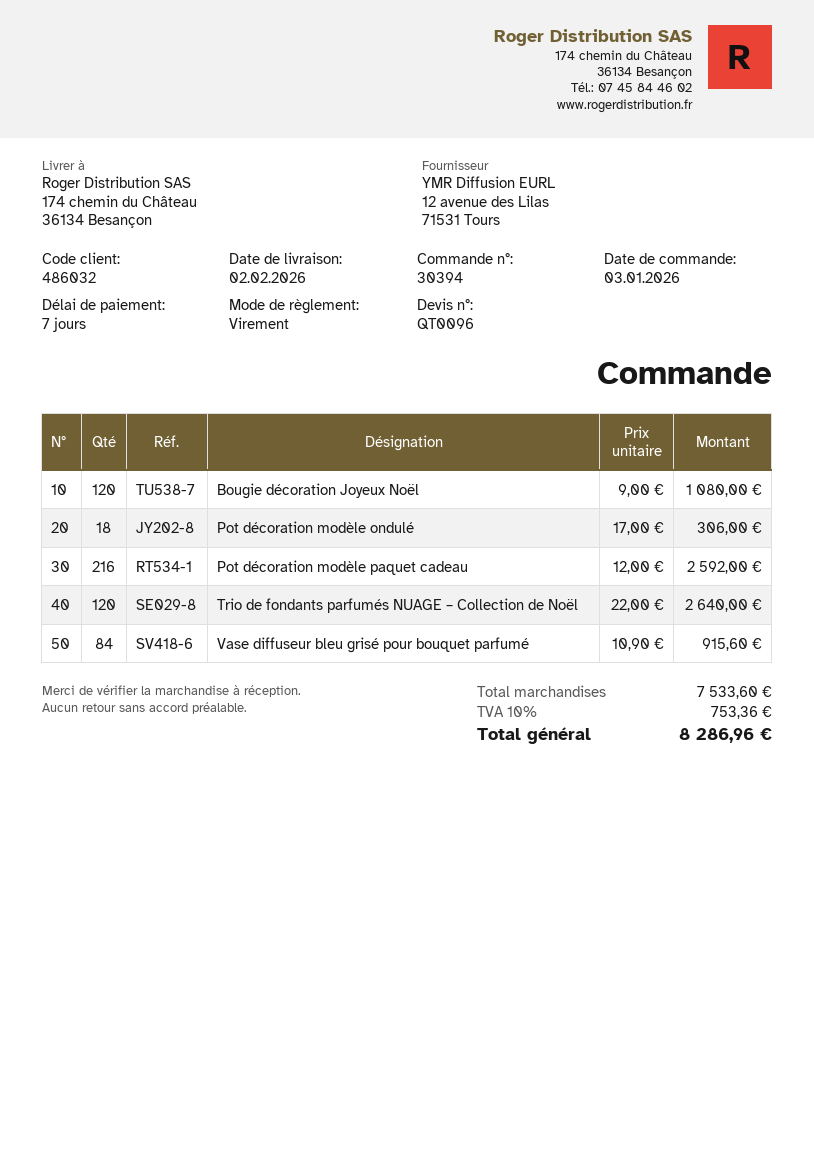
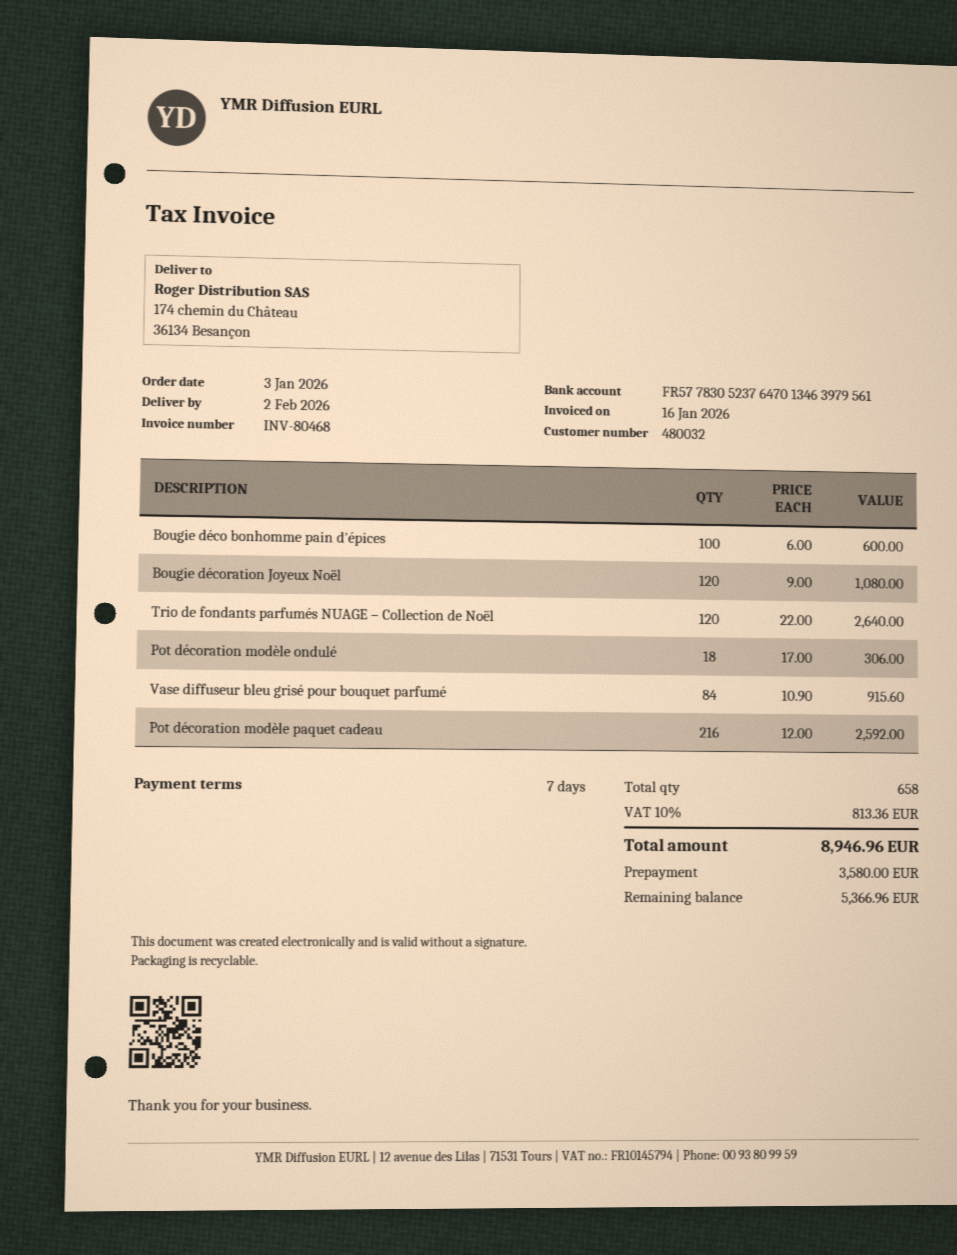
customer number: 486032 -> 480032
Bougie déco bonhomme pain d'épices: none -> 100 x 6.00 = 600.00
tax: 10% = 753.36 -> 10% = 813.36
total: 8286.96 -> 8946.96

